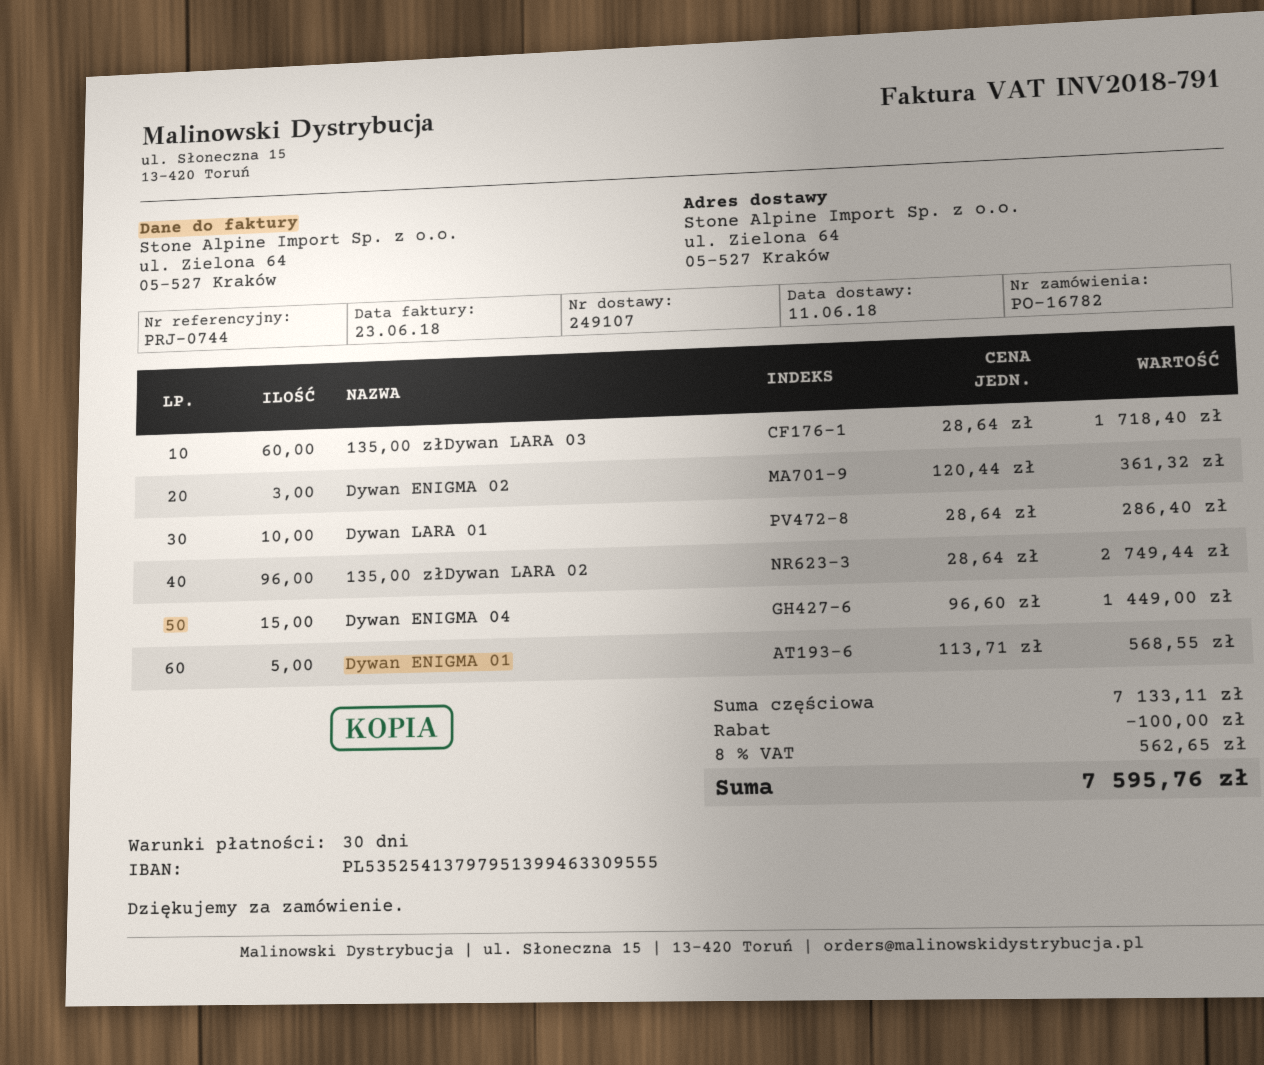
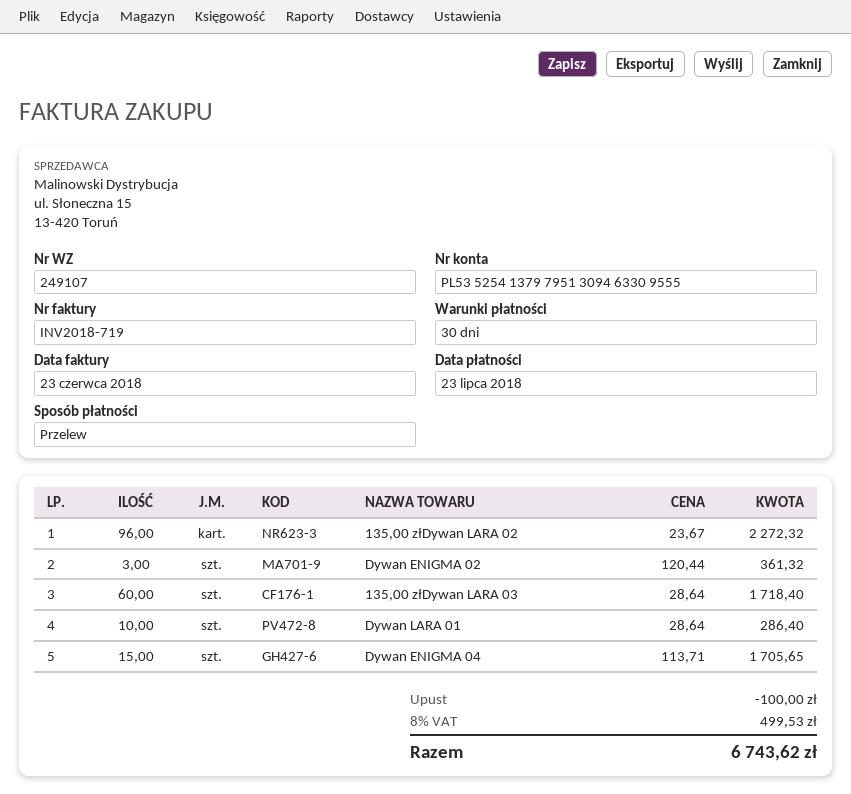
invoice number: INV2018-791 -> INV2018-719
bank account: PL53525413797951399463309555 -> PL53525413797951309463309555
135,00 złDywan LARA 02: 96 x 28.64 = 2749.44 -> 96 x 23.67 = 2272.32
Dywan ENIGMA 04: 15 x 96.60 = 1449.00 -> 15 x 113.71 = 1705.65
Dywan ENIGMA 01: 5 x 113.71 = 568.55 -> none
tax: 8% = 562.65 -> 8% = 499.53
total: 7595.76 -> 6743.62

